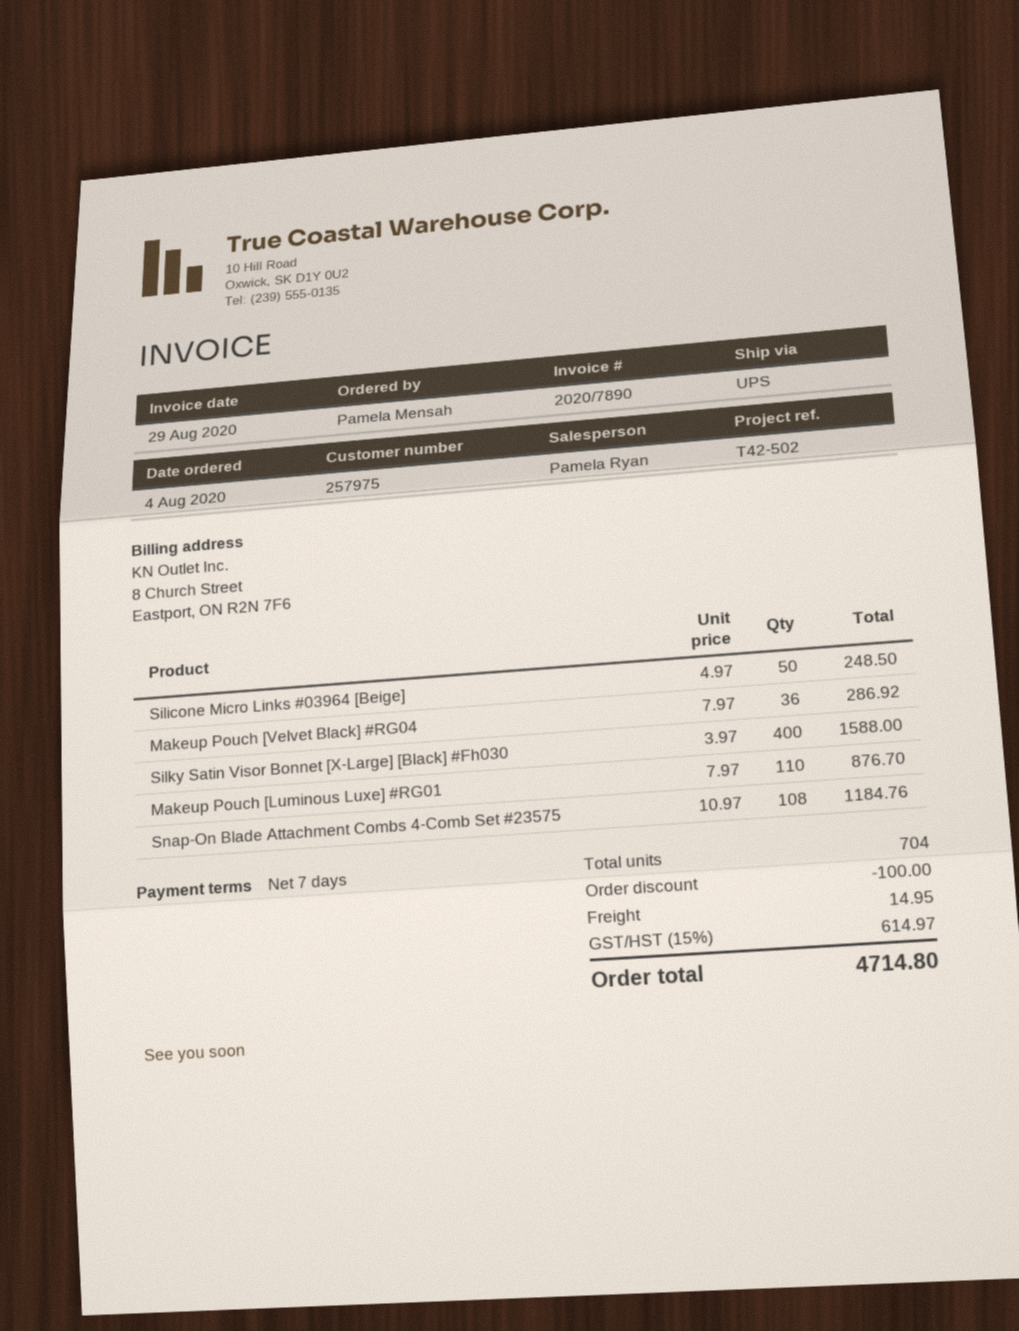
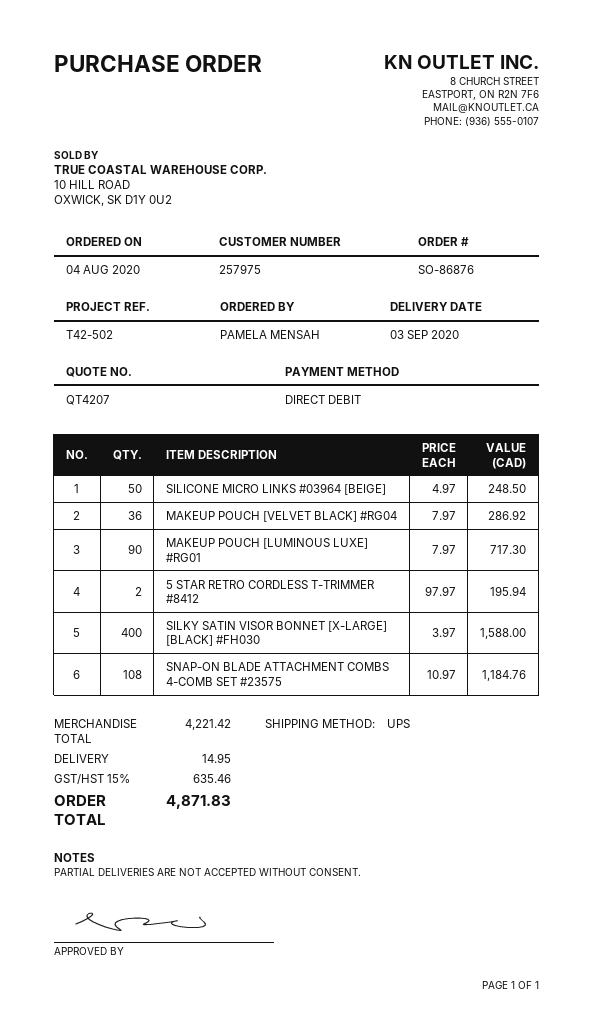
Makeup Pouch [Luminous Luxe] #RG01: 110 x 7.97 = 876.70 -> 90 x 7.97 = 717.30
5 STAR RETRO CORDLESS T-TRIMMER #8412: none -> 2 x 97.97 = 195.94
discount: 100.00 -> none
tax: 15% = 614.97 -> 15% = 635.46
total: 4714.80 -> 4871.83

